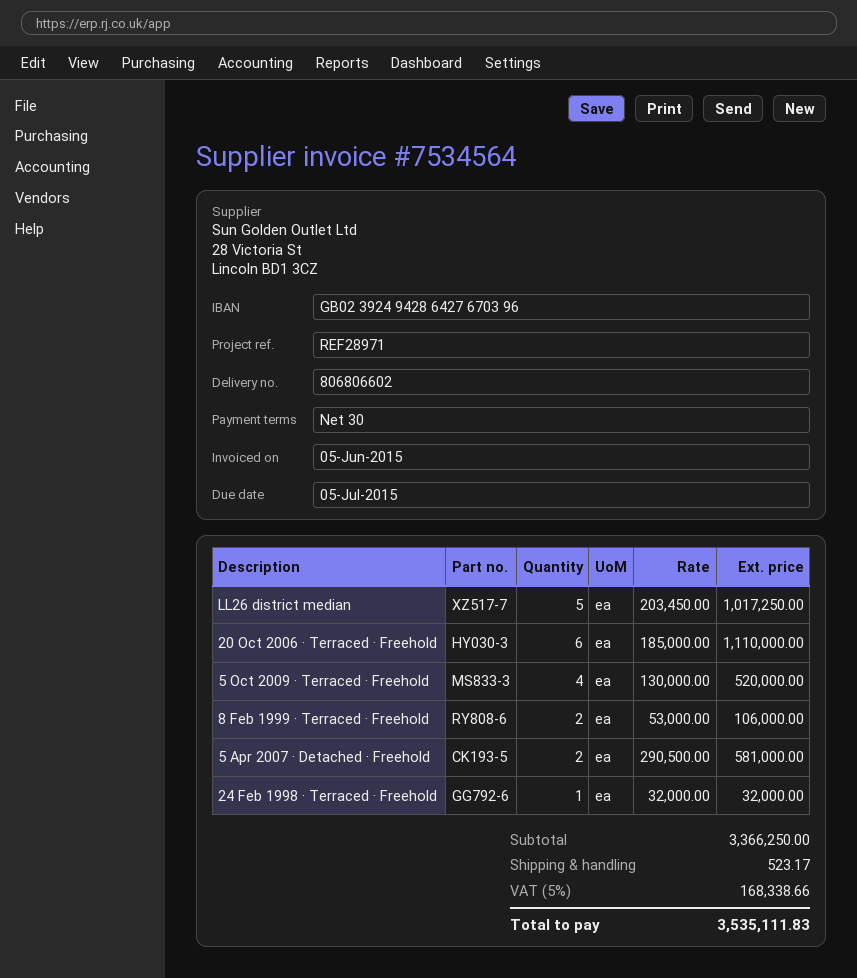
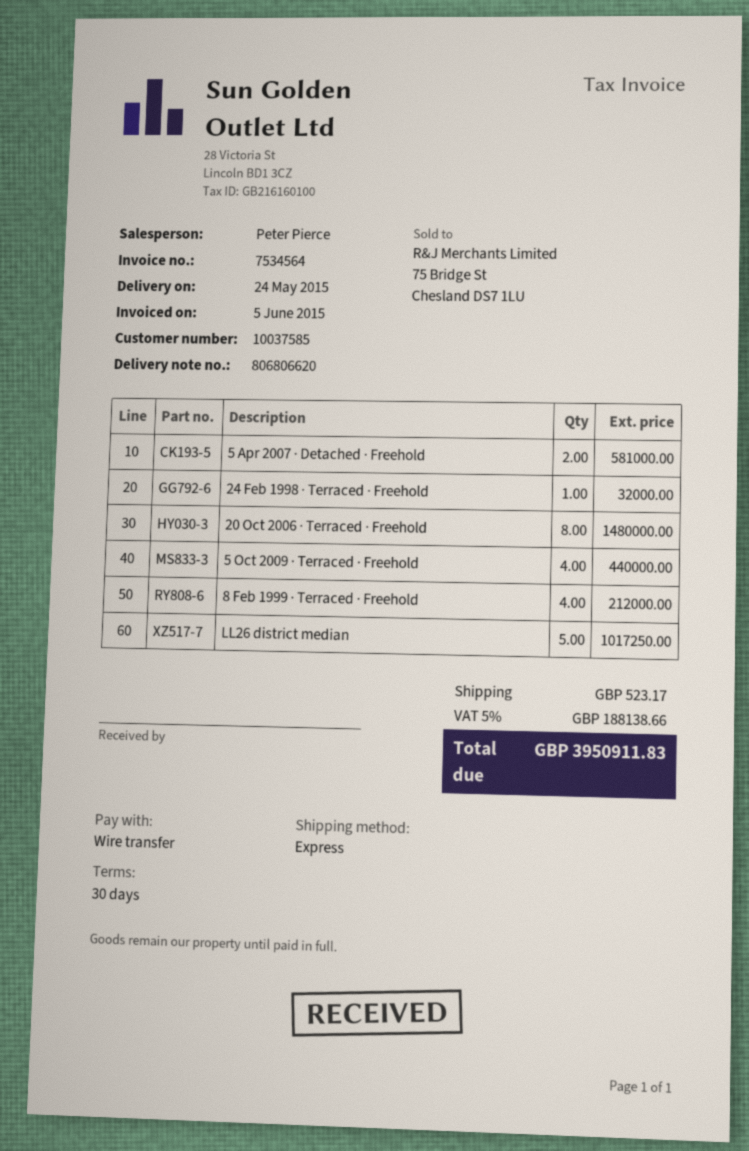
delivery note number: 806806602 -> 806806620
20 Oct 2006 · Terraced · Freehold: 6 for 1110000.00 -> 8 for 1480000.00
5 Oct 2009 · Terraced · Freehold: 4 for 520000.00 -> 4 for 440000.00
8 Feb 1999 · Terraced · Freehold: 2 for 106000.00 -> 4 for 212000.00
tax: 5% = 168338.66 -> 5% = 188138.66
total: 3535111.83 -> 3950911.83

